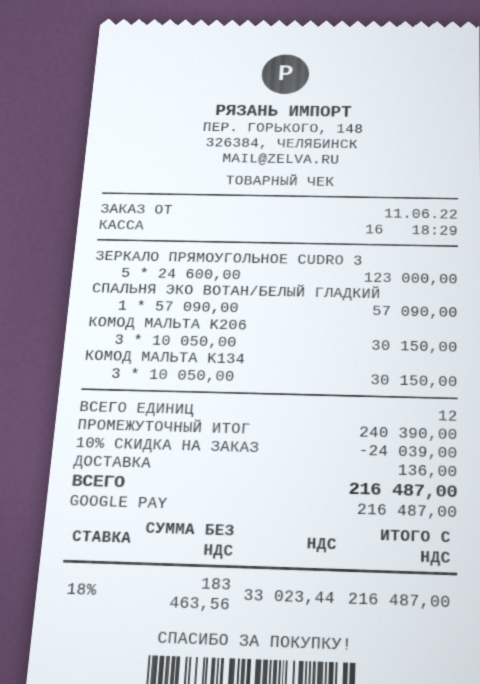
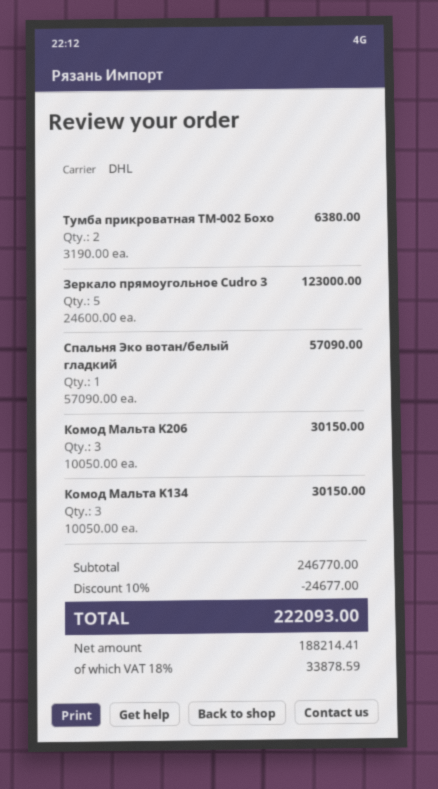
Тумба прикроватная ТМ-002 Бохо: none -> 2 x 3190.00 = 6380.00
subtotal: 240390.00 -> 246770.00
discount: 10% = 24039.00 -> 10% = 24677.00
shipping: 136.00 -> none
net: 183463.56 -> 188214.41
tax: 18% = 33023.44 -> 18% = 33878.59
total: 216487.00 -> 222093.00

